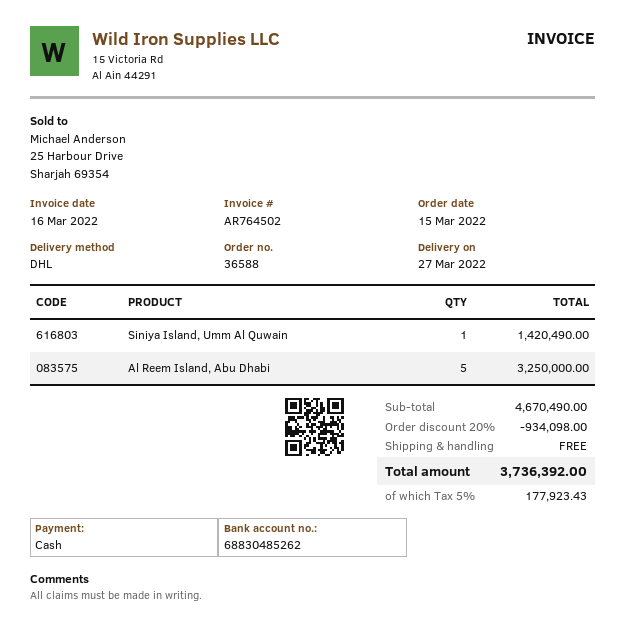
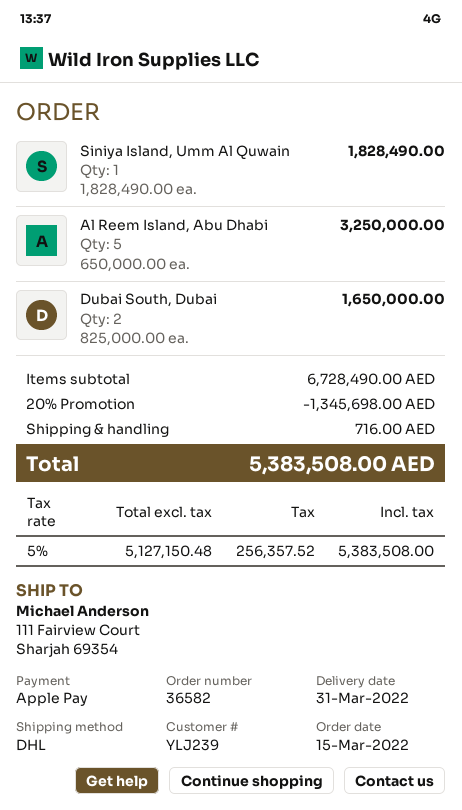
order number: 36588 -> 36582
delivery date: 2022-03-27 -> 2022-03-31
payment method: cash -> Apple Pay
Siniya Island, Umm Al Quwain: 1 for 1420490.00 -> 1 for 1828490.00
Dubai South, Dubai: none -> 2 for 1650000.00
subtotal: 4670490.00 -> 6728490.00
discount: 20% = 934098.00 -> 20% = 1345698.00
shipping: 0.00 -> 716.00
tax: 5% = 177923.43 -> 5% = 256357.52
total: 3736392.00 -> 5383508.00

